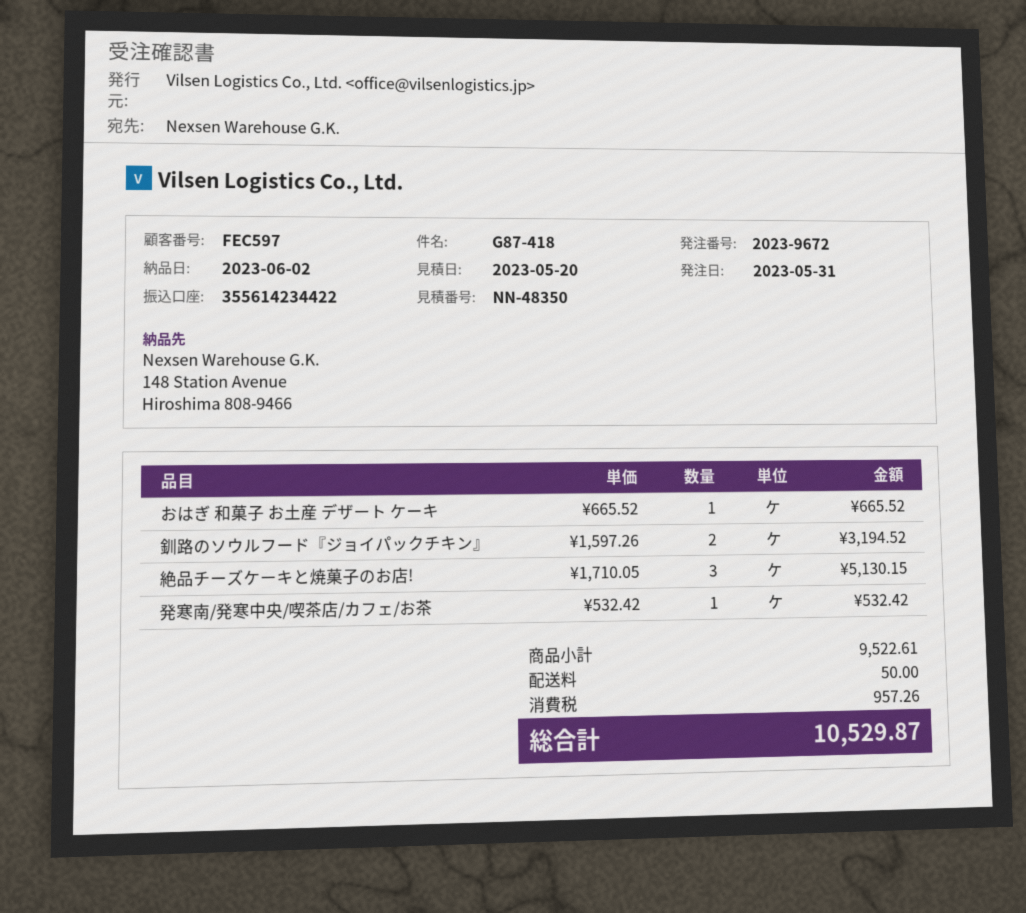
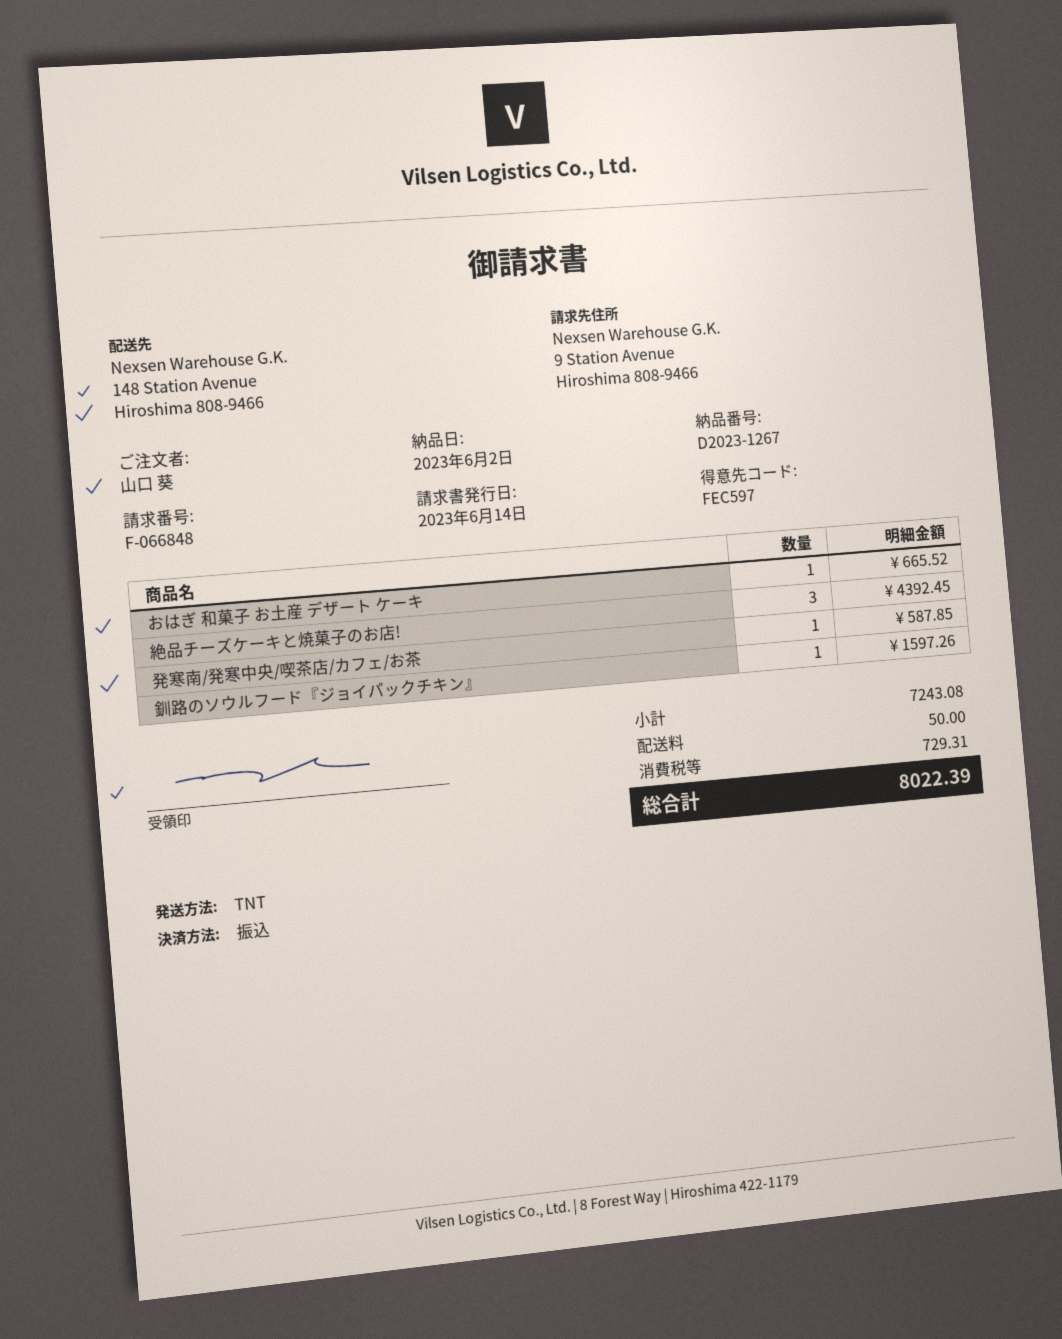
釧路のソウルフード『ジョイパックチキン』: 2 for 3194.52 -> 1 for 1597.26
絶品チーズケーキと焼菓子のお店!: 3 for 5130.15 -> 3 for 4392.45
発寒南/発寒中央/喫茶店/カフェ/お茶: 1 for 532.42 -> 1 for 587.85
subtotal: 9522.61 -> 7243.08
tax: 957.26 -> 729.31
total: 10529.87 -> 8022.39

